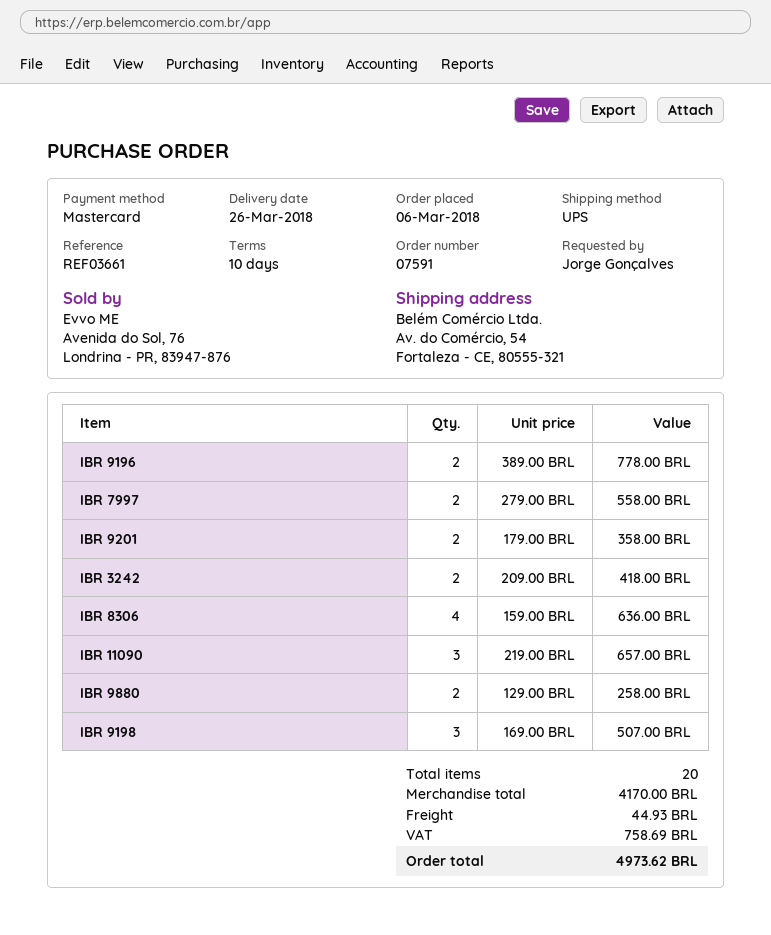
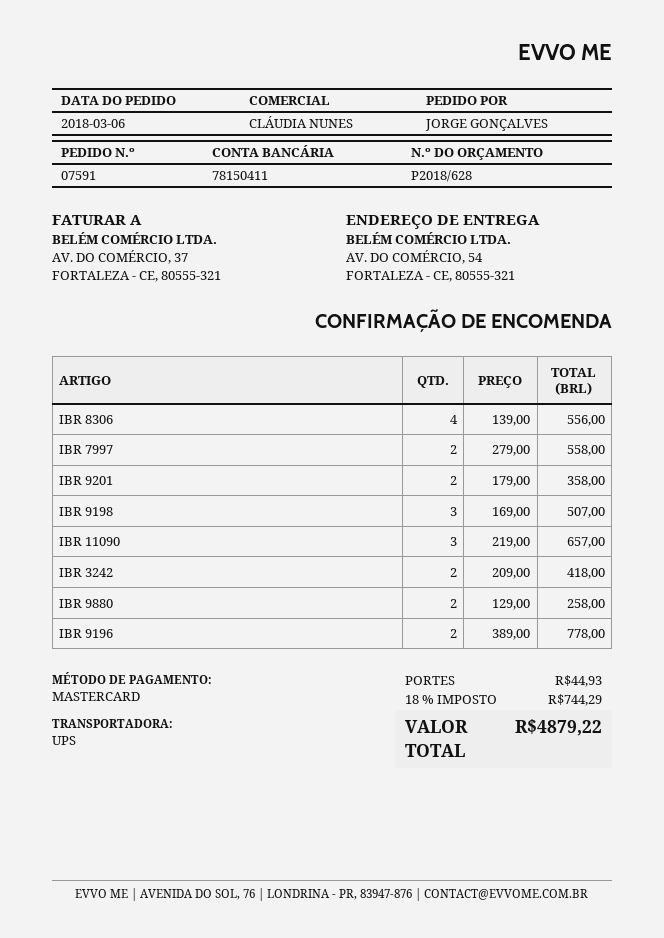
IBR 8306: 4 x 159.00 = 636.00 -> 4 x 139.00 = 556.00
tax: 758.69 -> 744.29
total: 4973.62 -> 4879.22

